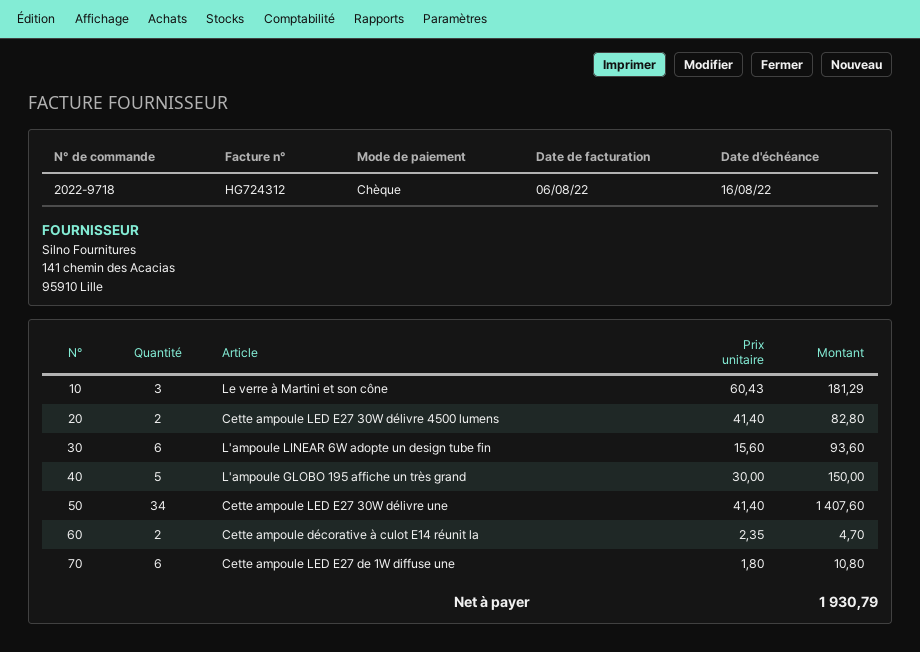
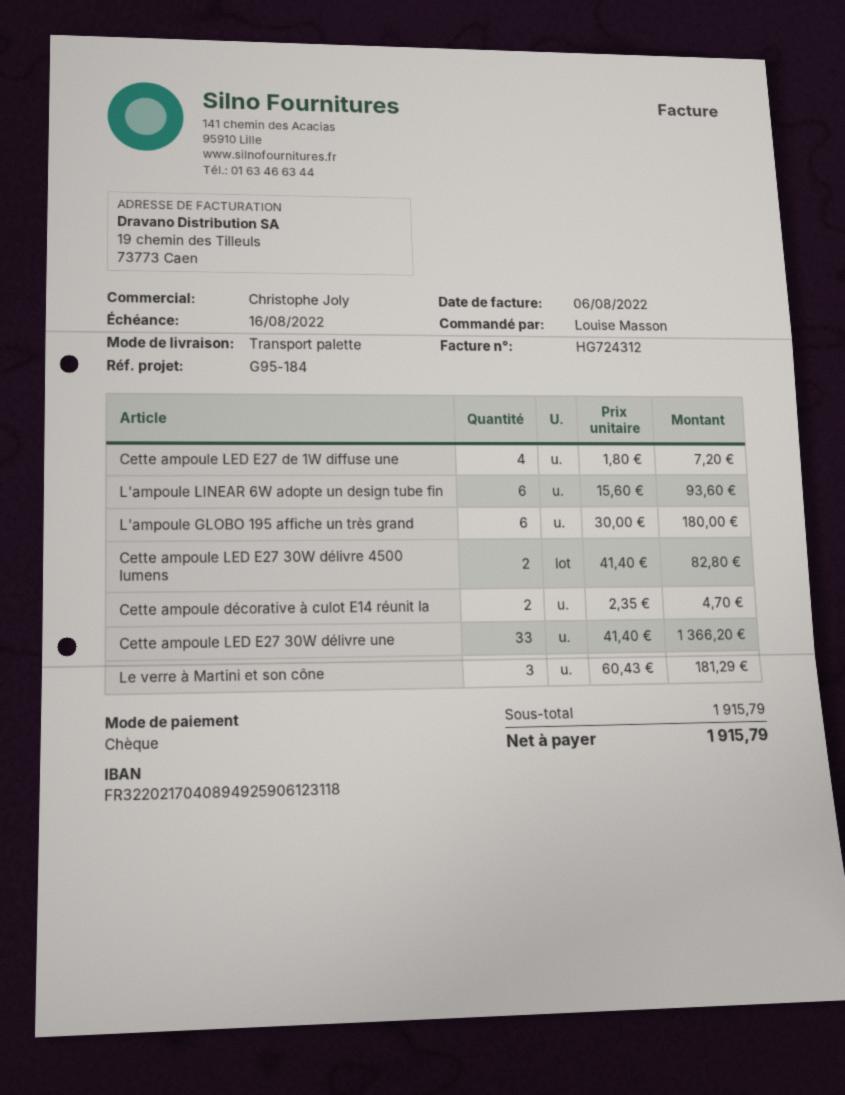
L'ampoule GLOBO 195 affiche un très grand: 5 x 30.00 = 150.00 -> 6 x 30.00 = 180.00
Cette ampoule LED E27 30W délivre une: 34 x 41.40 = 1407.60 -> 33 x 41.40 = 1366.20
Cette ampoule LED E27 de 1W diffuse une: 6 x 1.80 = 10.80 -> 4 x 1.80 = 7.20
total: 1930.79 -> 1915.79

